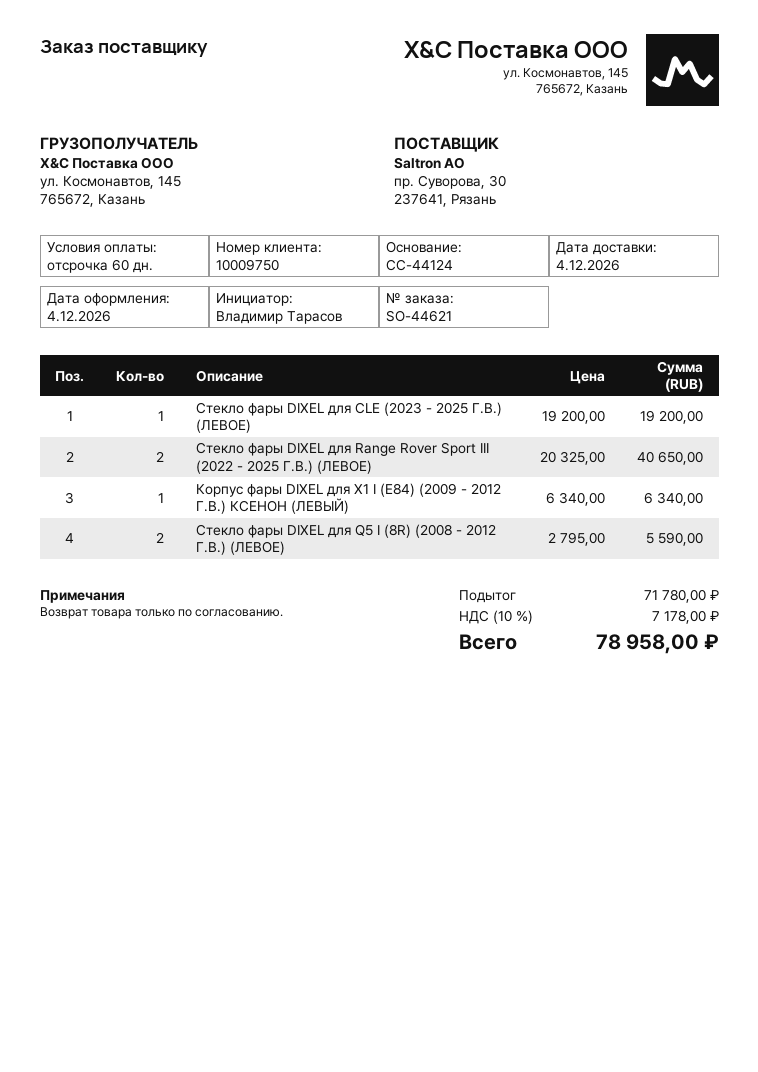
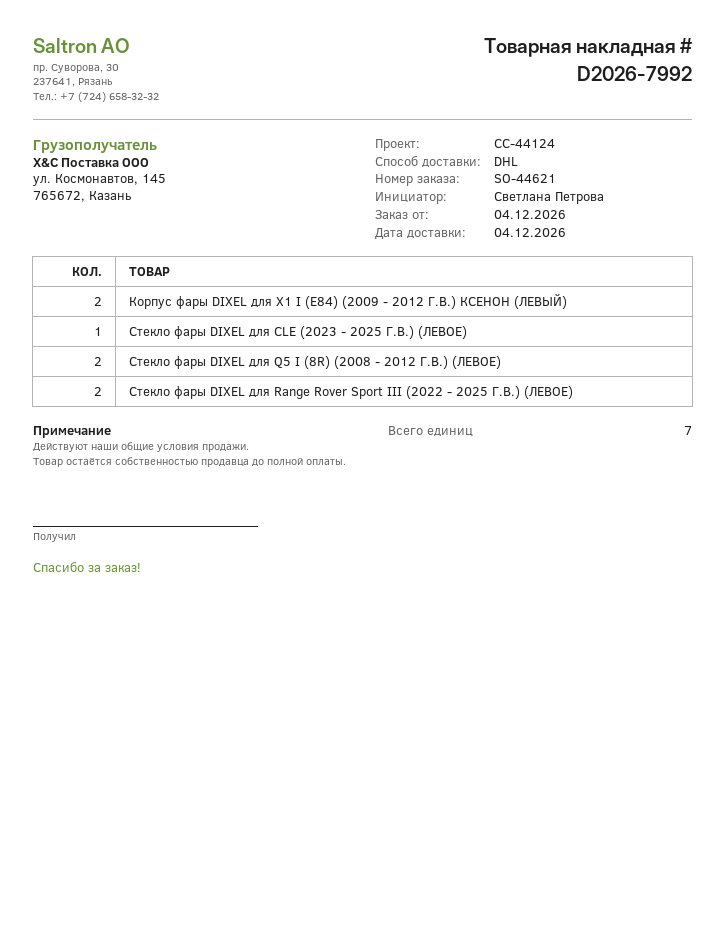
ordered by: Владимир Тарасов -> Светлана Петрова
Корпус фары DIXEL для X1 I (E84) (2009 - 2012 Г.В.) КСЕНОН (ЛЕВЫЙ): 1 -> 2

